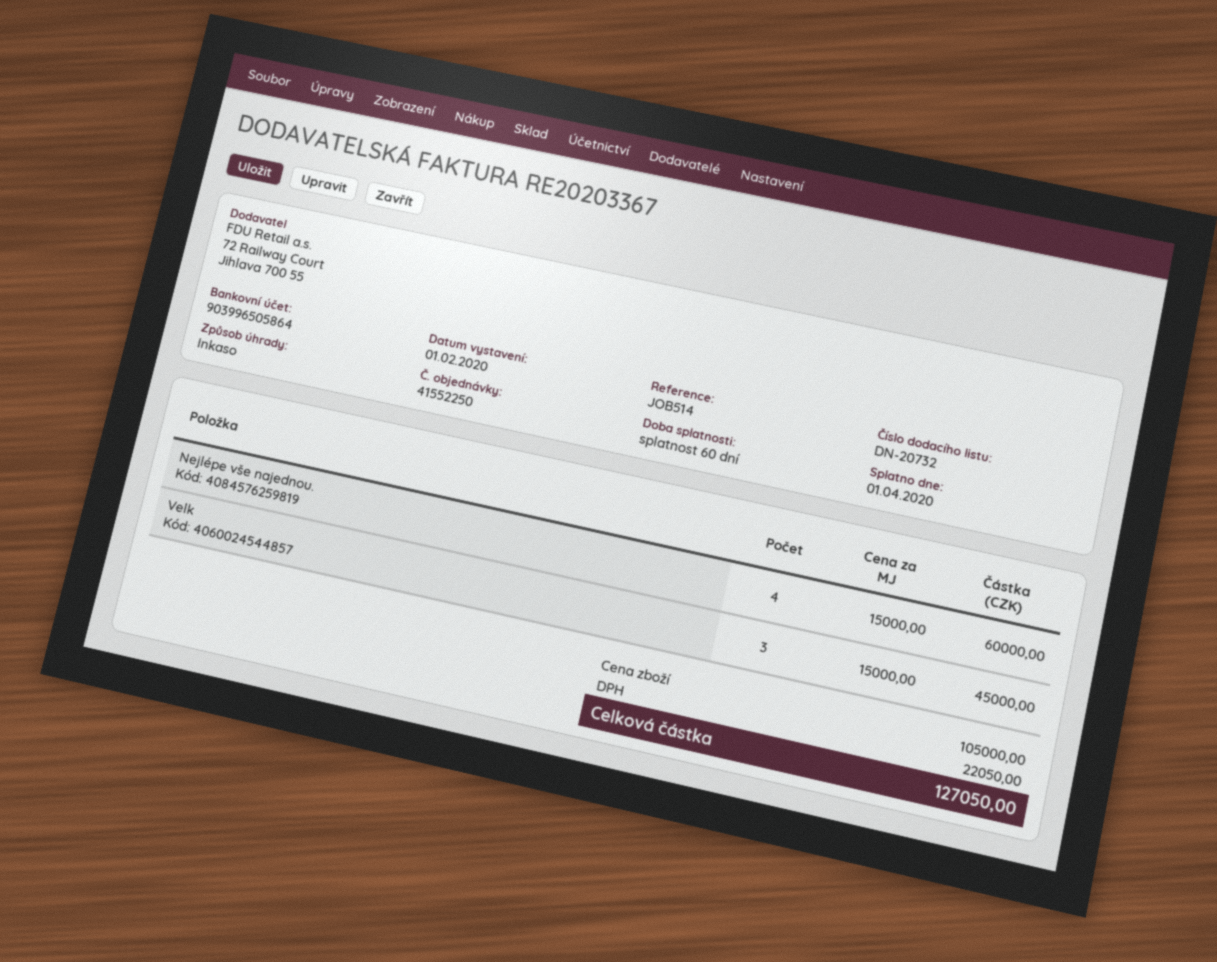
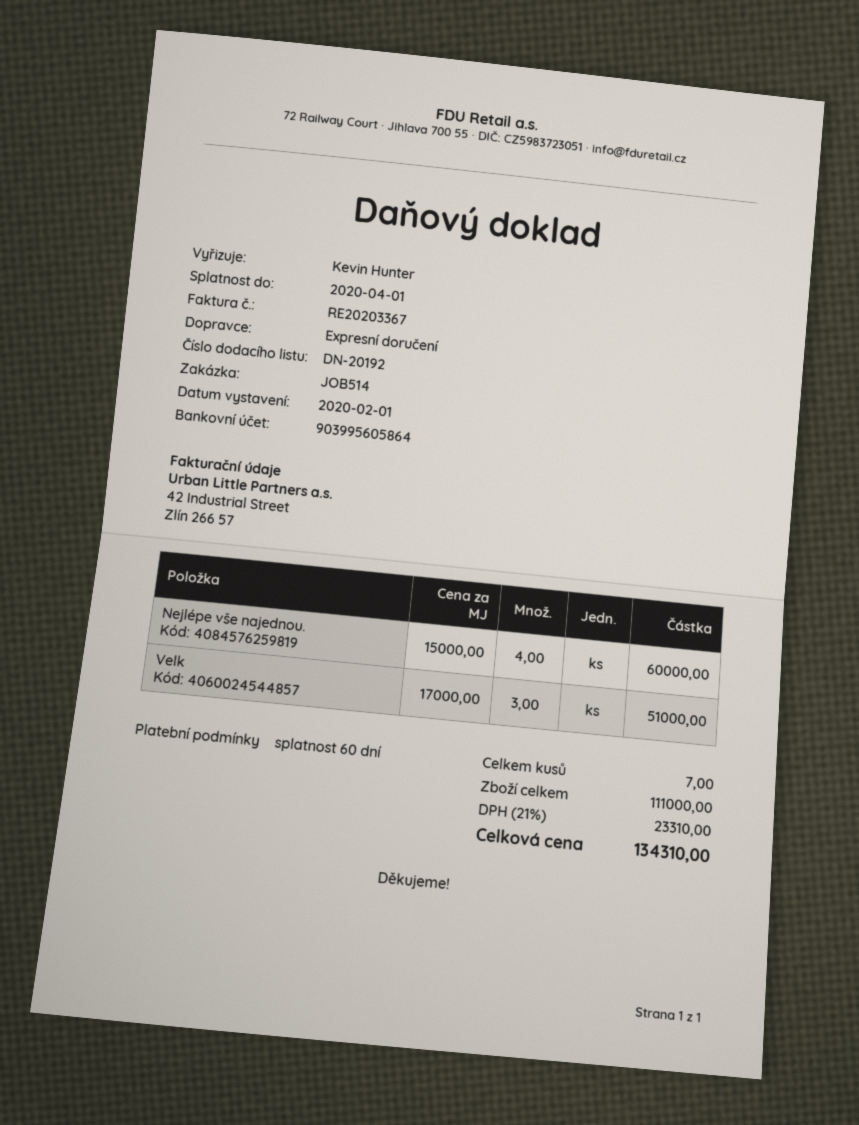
delivery note number: DN-20732 -> DN-20192
bank account: 903996505864 -> 903995605864
Velk: 3 x 15000.00 = 45000.00 -> 3 x 17000.00 = 51000.00
subtotal: 105000.00 -> 111000.00
tax: 22050.00 -> 23310.00
total: 127050.00 -> 134310.00

